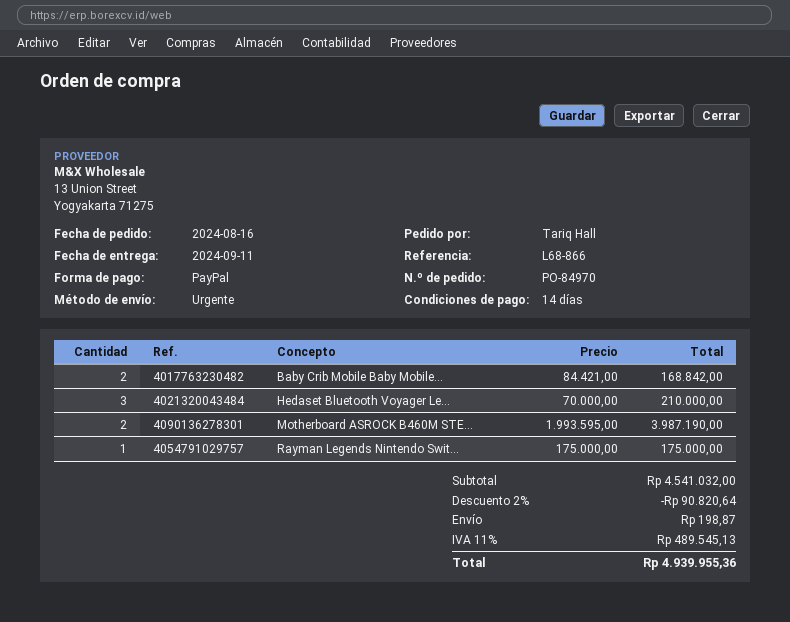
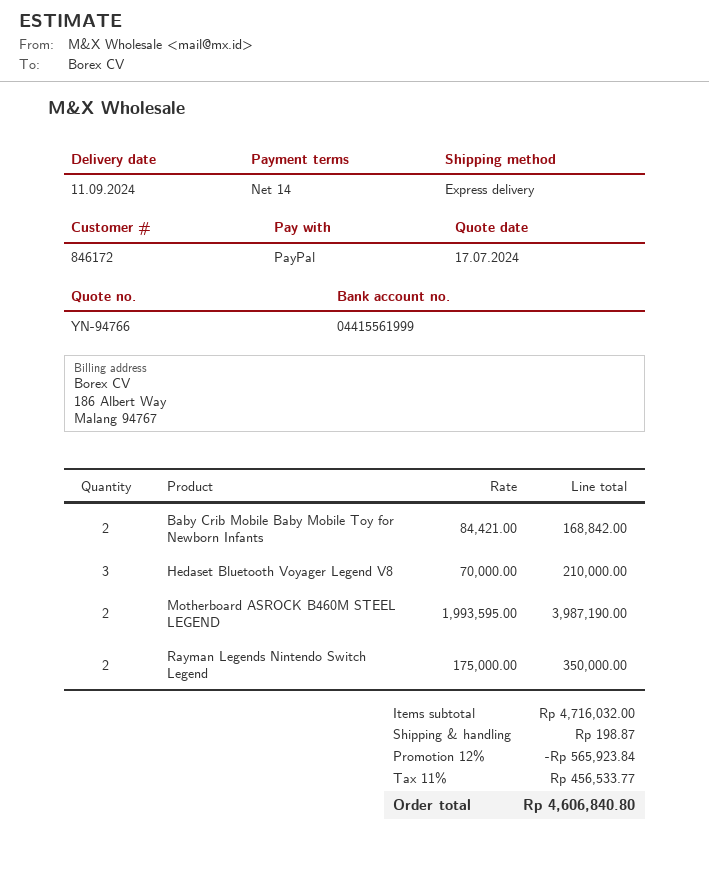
Rayman Legends Nintendo Swit...: 1 x 175000.00 = 175000.00 -> 2 x 175000.00 = 350000.00
subtotal: 4541032.00 -> 4716032.00
discount: 2% = 90820.64 -> 12% = 565923.84
tax: 11% = 489545.13 -> 11% = 456533.77
total: 4939955.36 -> 4606840.80

